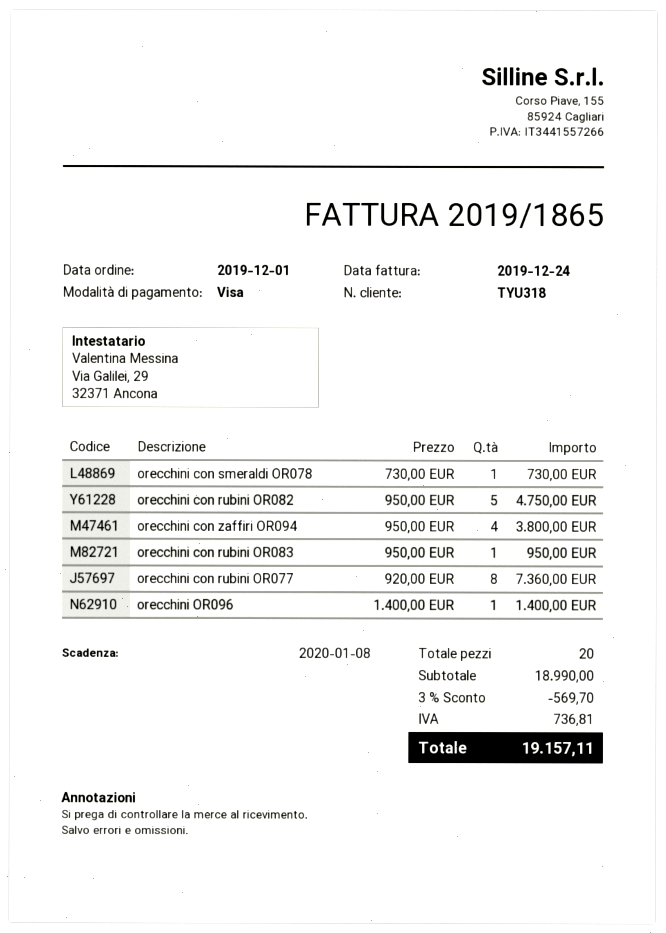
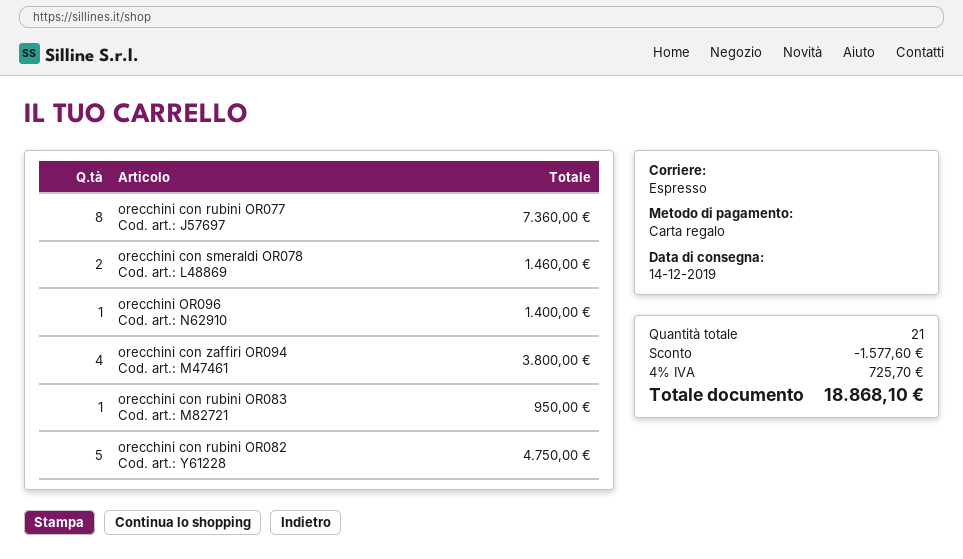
payment method: Visa -> gift card
orecchini con smeraldi OR078: 1 for 730.00 -> 2 for 1460.00
total quantity: 20 -> 21
discount: 569.70 -> 1577.60
tax: 736.81 -> 725.70
total: 19157.11 -> 18868.10

